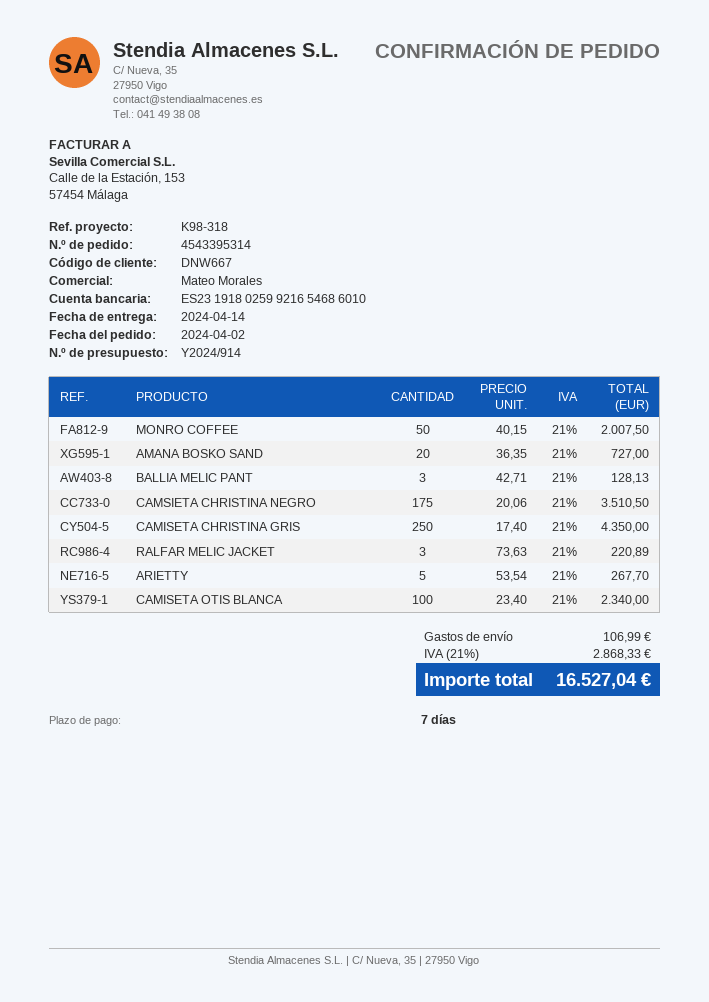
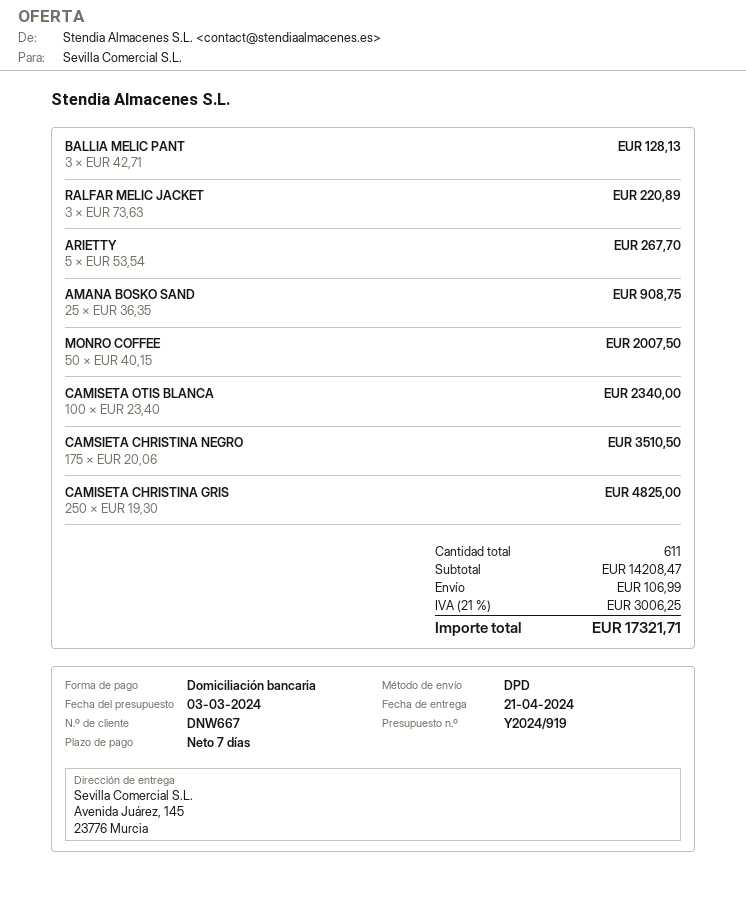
quote number: Y2024/914 -> Y2024/919
delivery date: 2024-04-14 -> 2024-04-21
AMANA BOSKO SAND: 20 x 36.35 = 727.00 -> 25 x 36.35 = 908.75
CAMISETA CHRISTINA GRIS: 250 x 17.40 = 4350.00 -> 250 x 19.30 = 4825.00
tax: 21% = 2868.33 -> 21% = 3006.25
total: 16527.04 -> 17321.71

